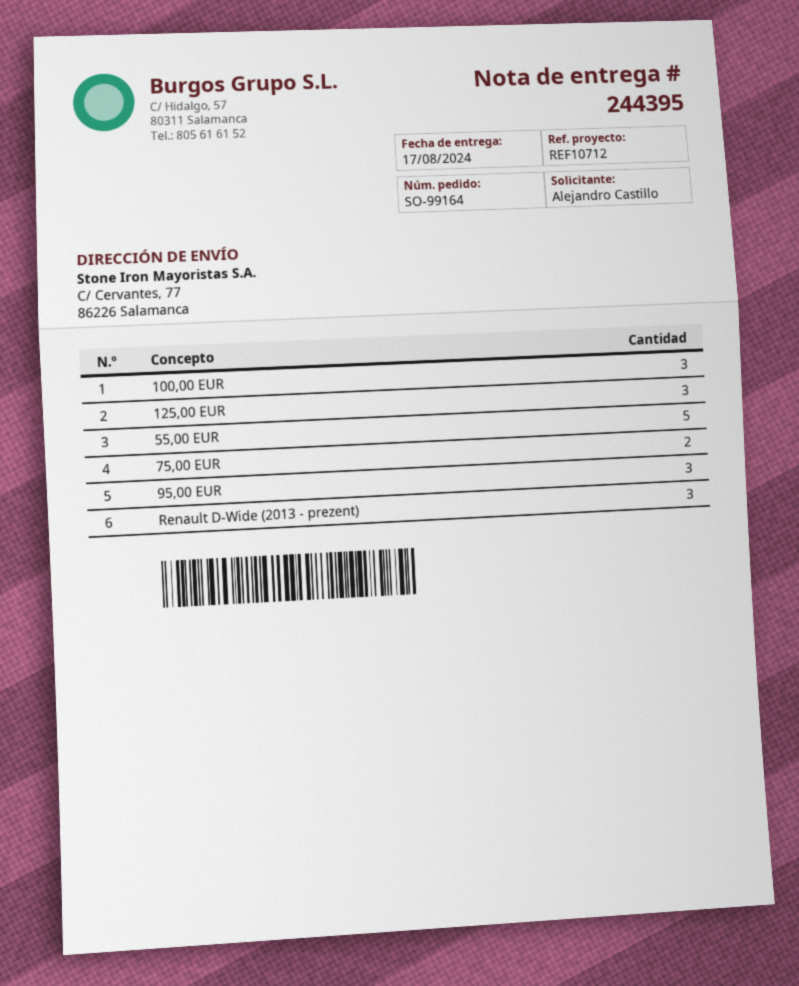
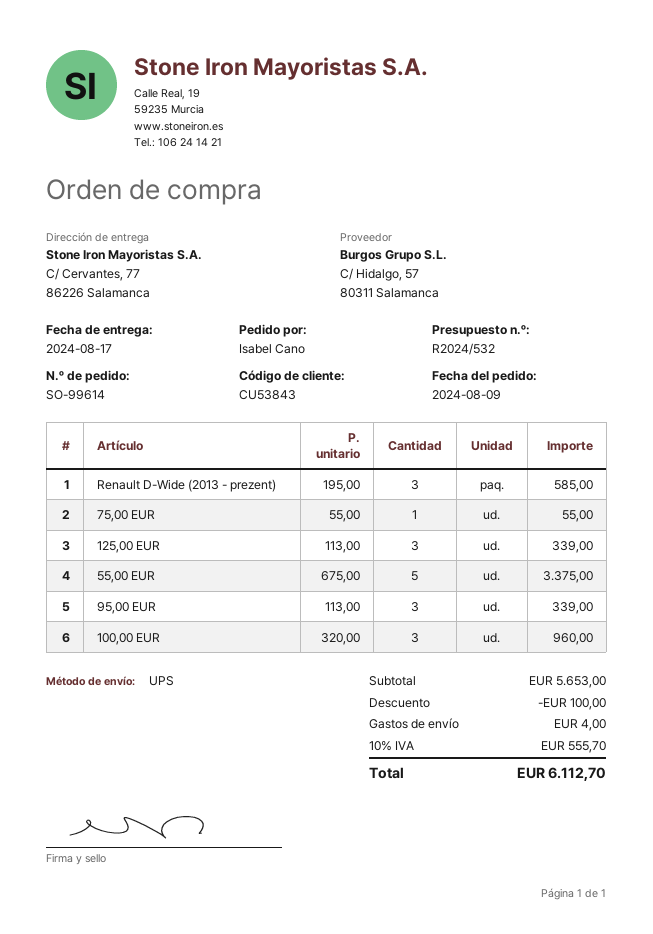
order number: SO-99164 -> SO-99614
ordered by: Alejandro Castillo -> Isabel Cano
75,00 EUR: 2 -> 1

